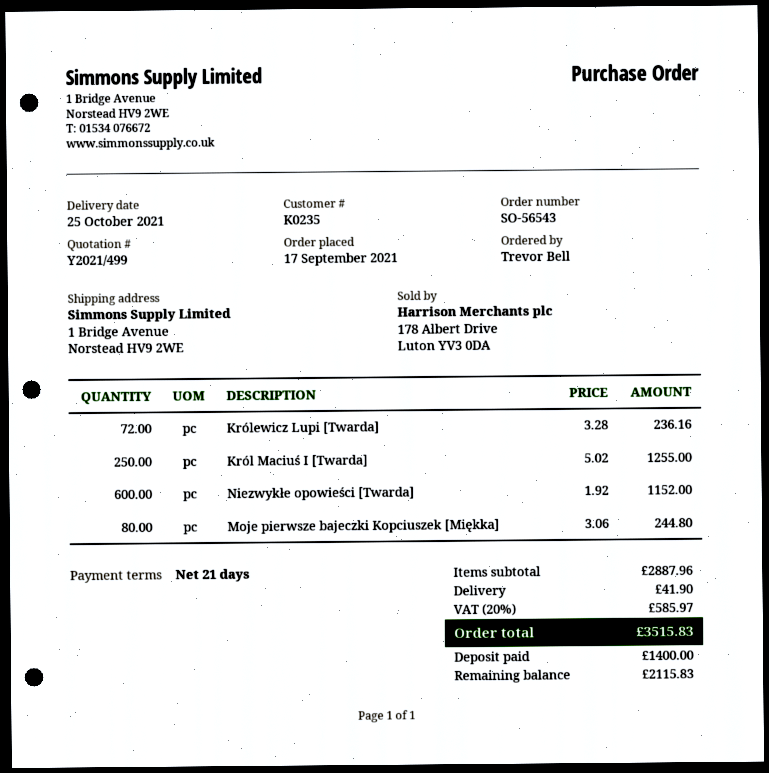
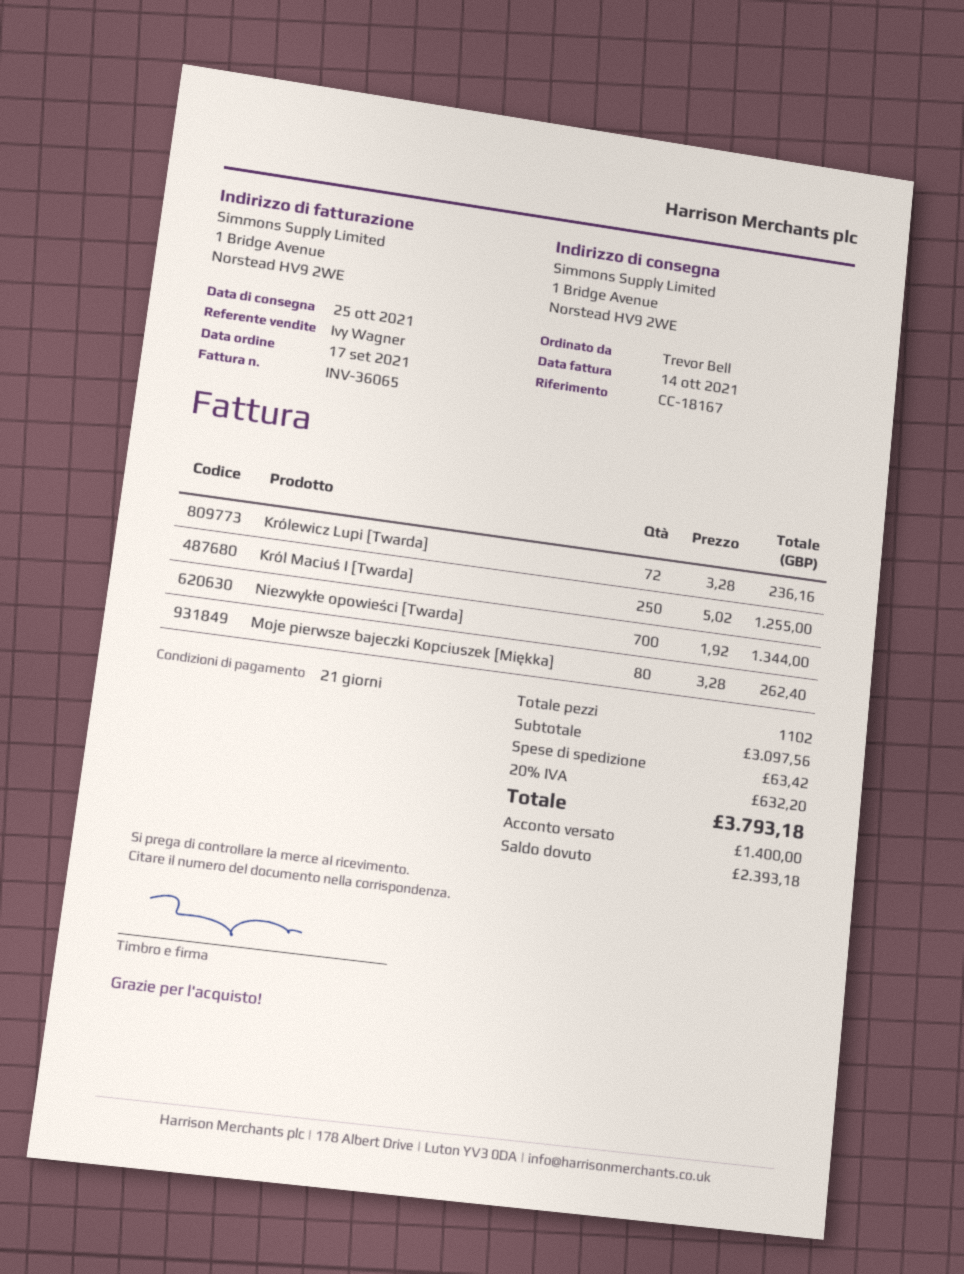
Niezwykłe opowieści [Twarda]: 600 x 1.92 = 1152.00 -> 700 x 1.92 = 1344.00
Moje pierwsze bajeczki Kopciuszek [Miękka]: 80 x 3.06 = 244.80 -> 80 x 3.28 = 262.40
subtotal: 2887.96 -> 3097.56
shipping: 41.90 -> 63.42
tax: 20% = 585.97 -> 20% = 632.20
total: 3515.83 -> 3793.18
balance: 2115.83 -> 2393.18

